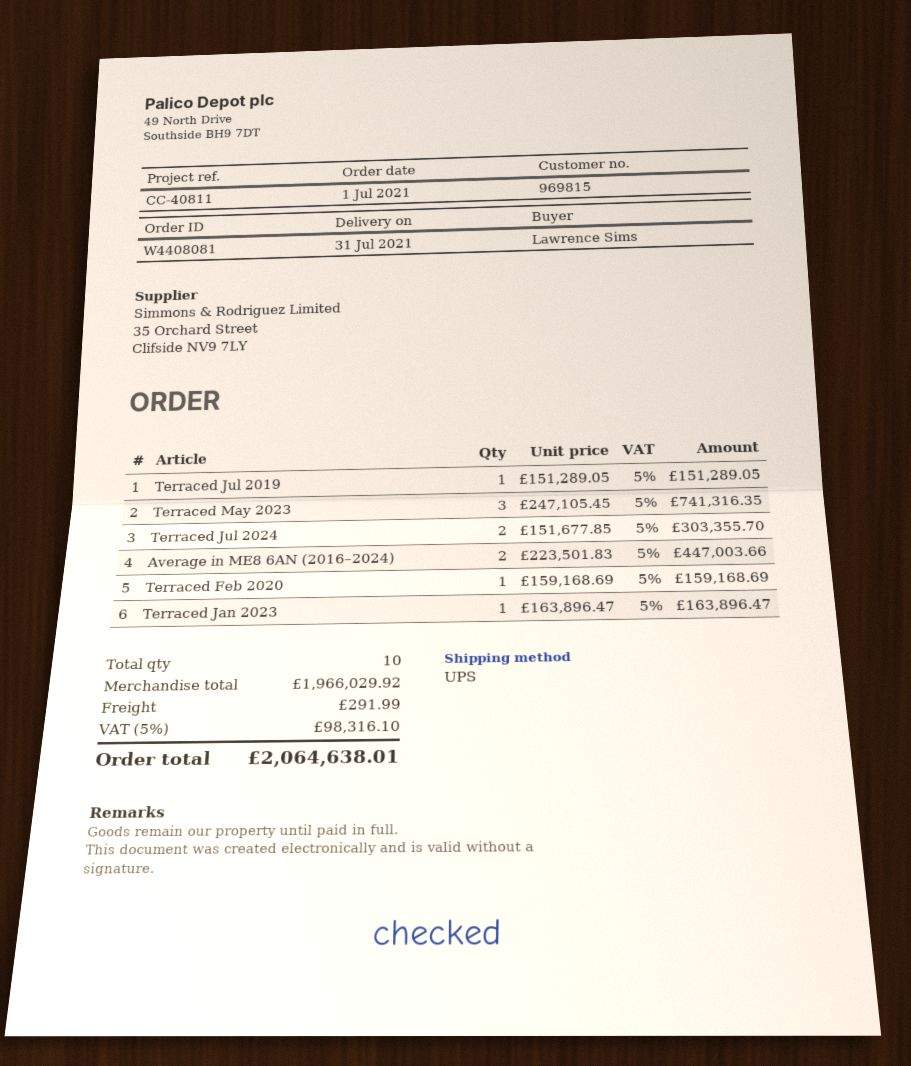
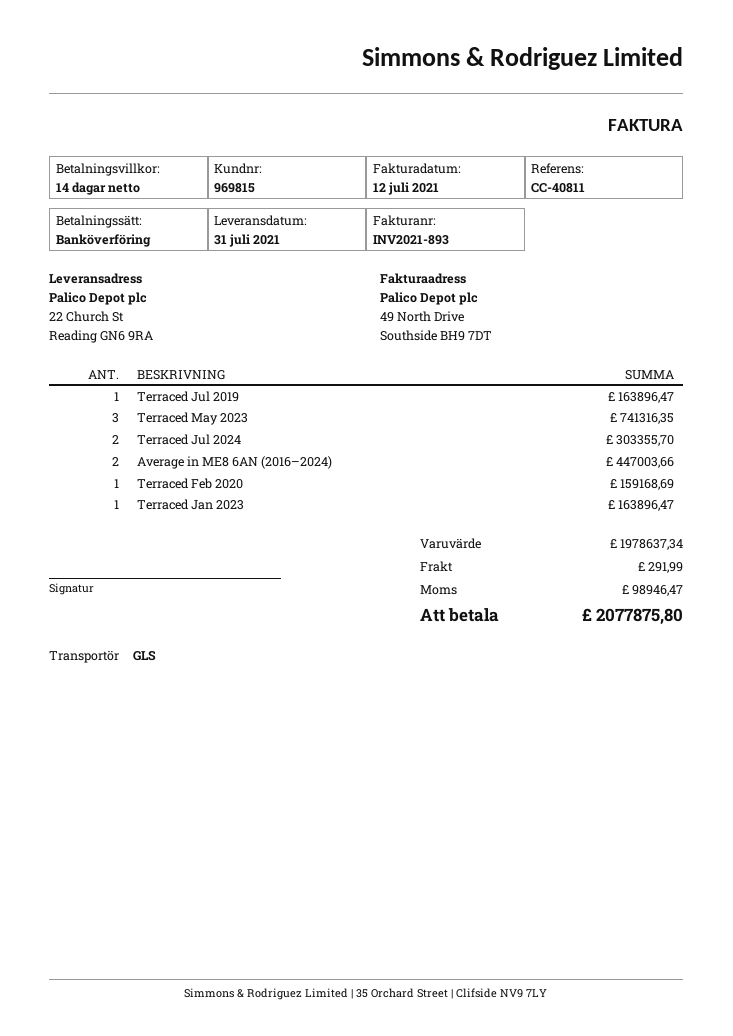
shipping method: UPS -> GLS
Terraced Jul 2019: 1 for 151289.05 -> 1 for 163896.47
subtotal: 1966029.92 -> 1978637.34
tax: 98316.10 -> 98946.47
total: 2064638.01 -> 2077875.80

